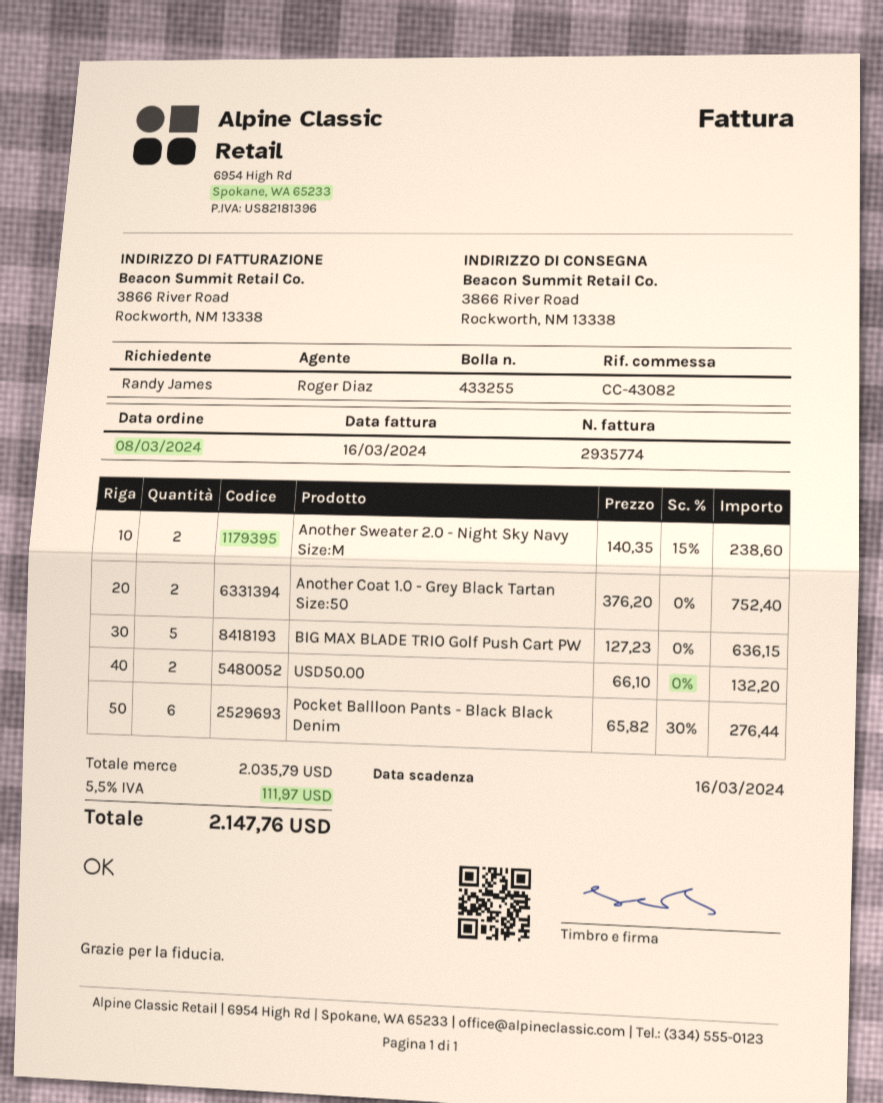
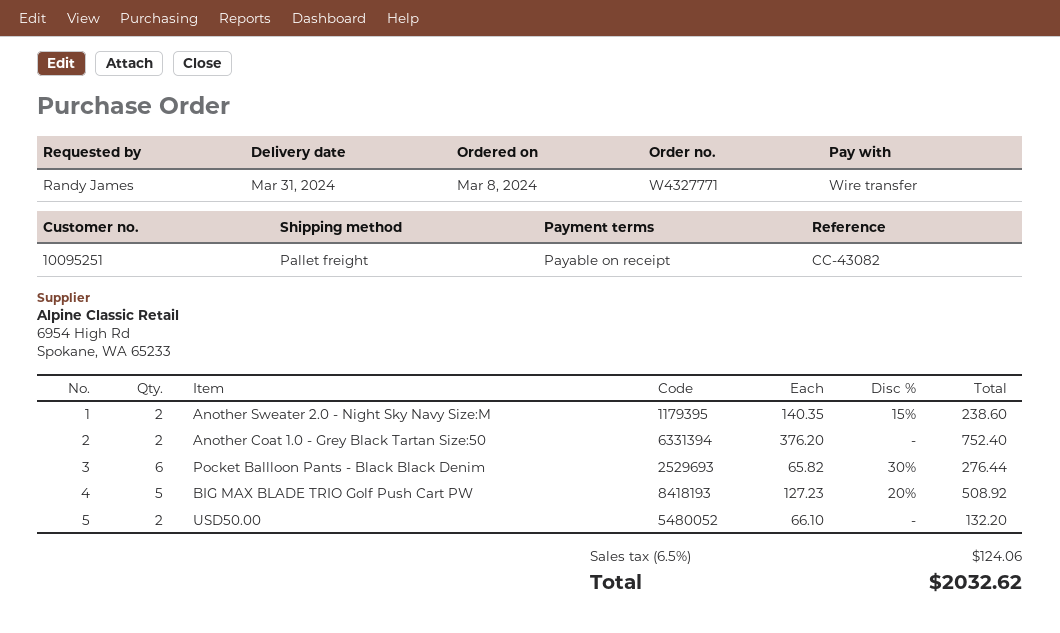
BIG MAX BLADE TRIO Golf Push Cart PW: 5 x 127.23 = 636.15 -> 5 x 127.23 - 20% = 508.92
tax: 5.5% = 111.97 -> 6.5% = 124.06
total: 2147.76 -> 2032.62

